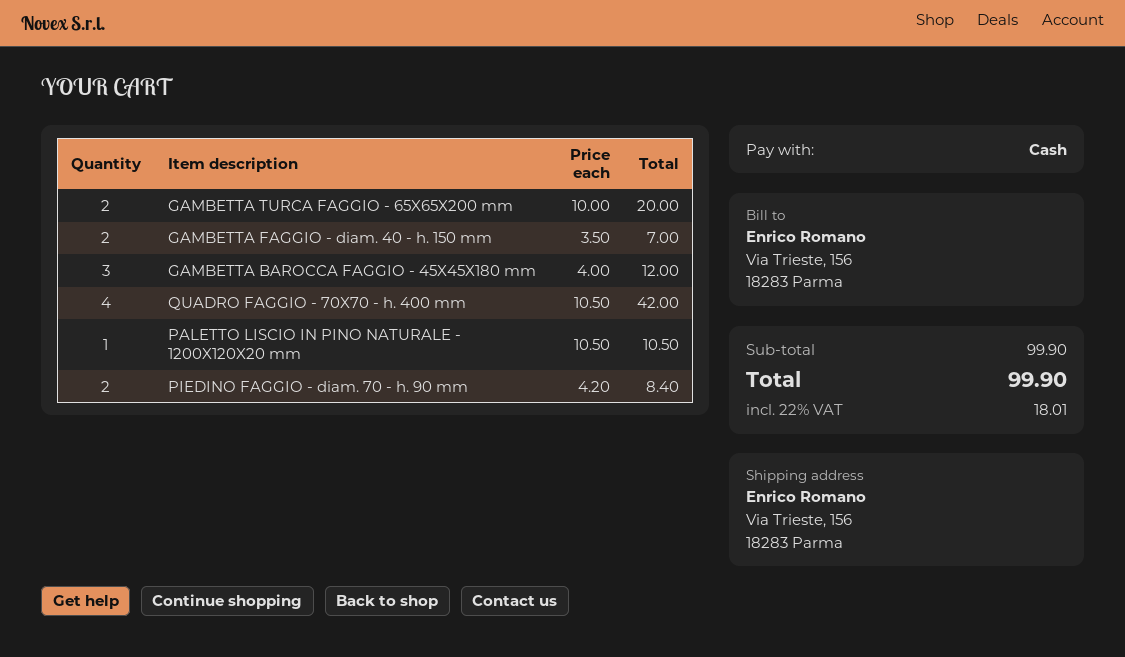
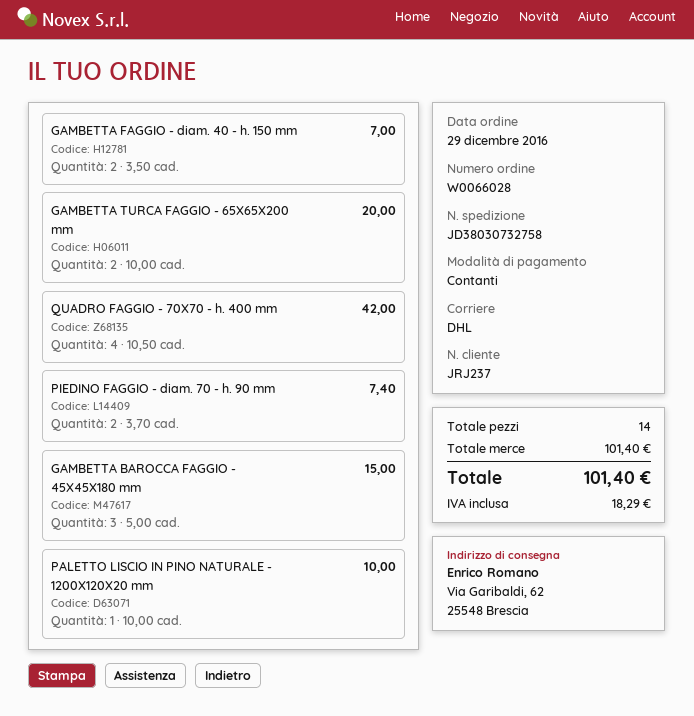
ship to: Via Trieste, 156, 18283 Parma -> Via Garibaldi, 62, 25548 Brescia
GAMBETTA BAROCCA FAGGIO - 45X45X180 mm: 3 x 4.00 = 12.00 -> 3 x 5.00 = 15.00
PALETTO LISCIO IN PINO NATURALE - 1200X120X20 mm: 1 x 10.50 = 10.50 -> 1 x 10.00 = 10.00
PIEDINO FAGGIO - diam. 70 - h. 90 mm: 2 x 4.20 = 8.40 -> 2 x 3.70 = 7.40
subtotal: 99.90 -> 101.40
tax: 18.01 -> 18.29
total: 99.90 -> 101.40

